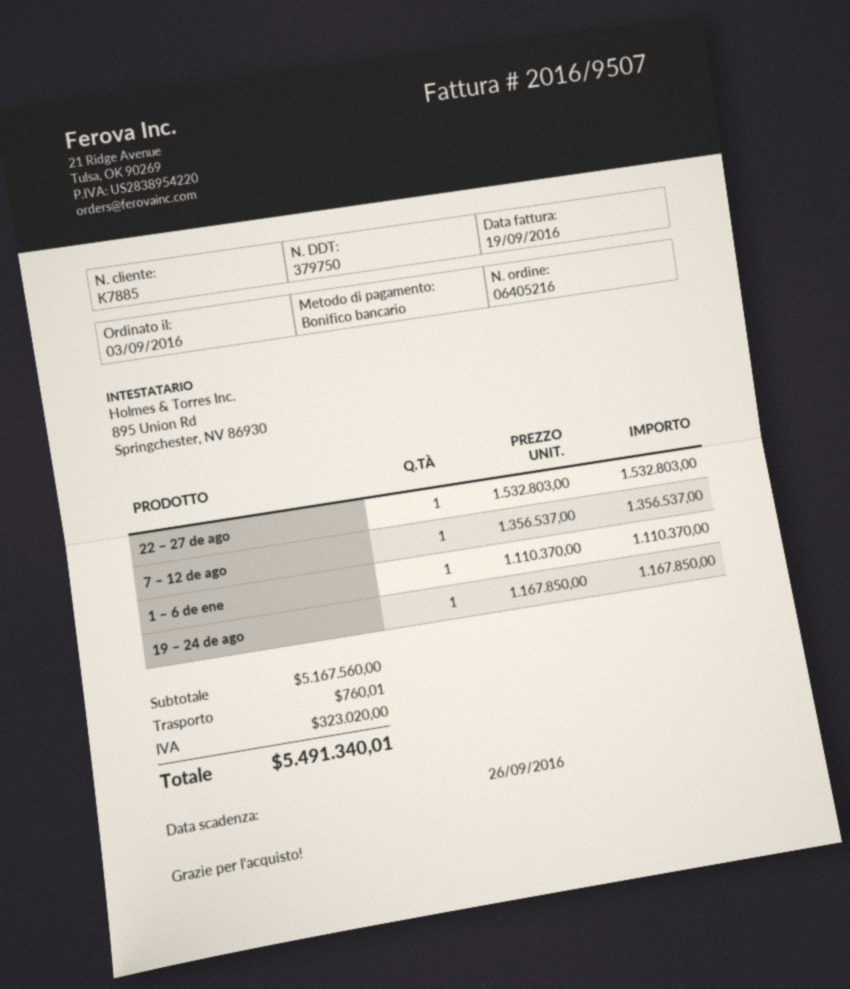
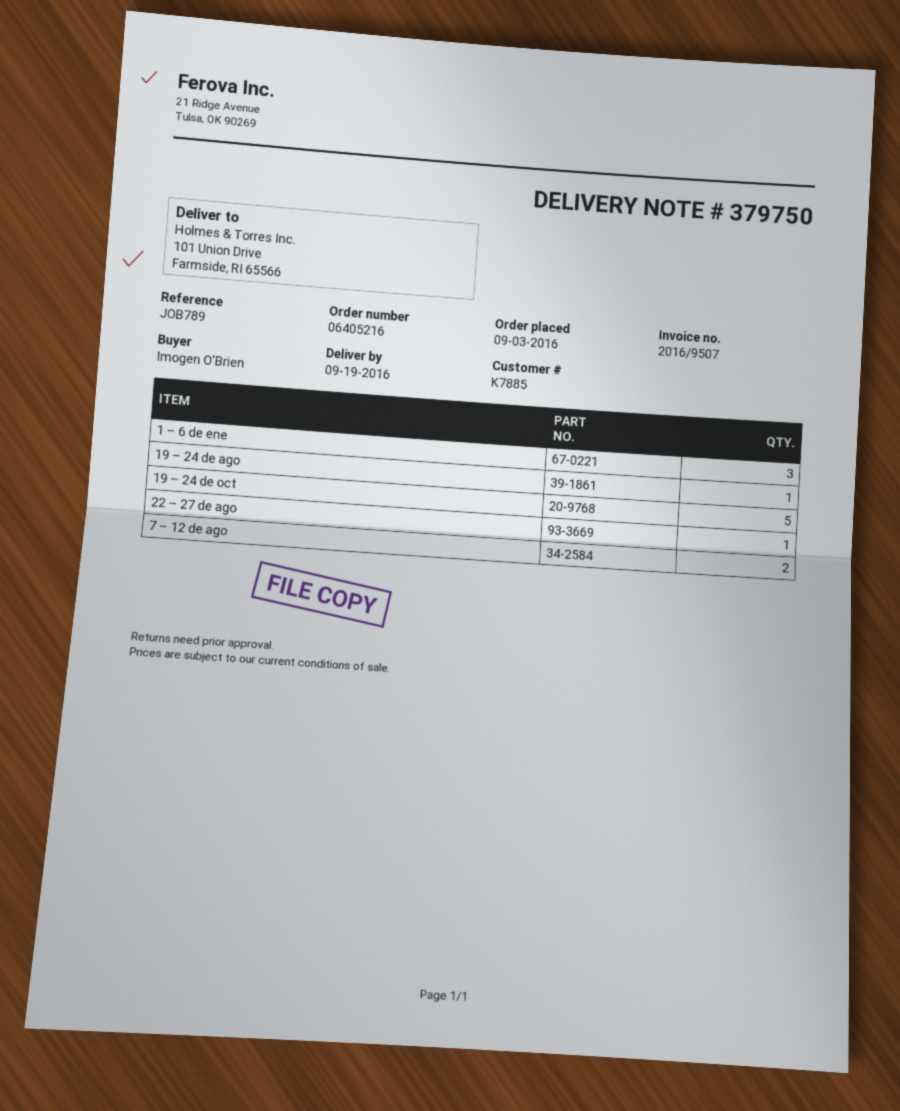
7 – 12 de ago: 1 -> 2
1 – 6 de ene: 1 -> 3
19 – 24 de oct: none -> 5

